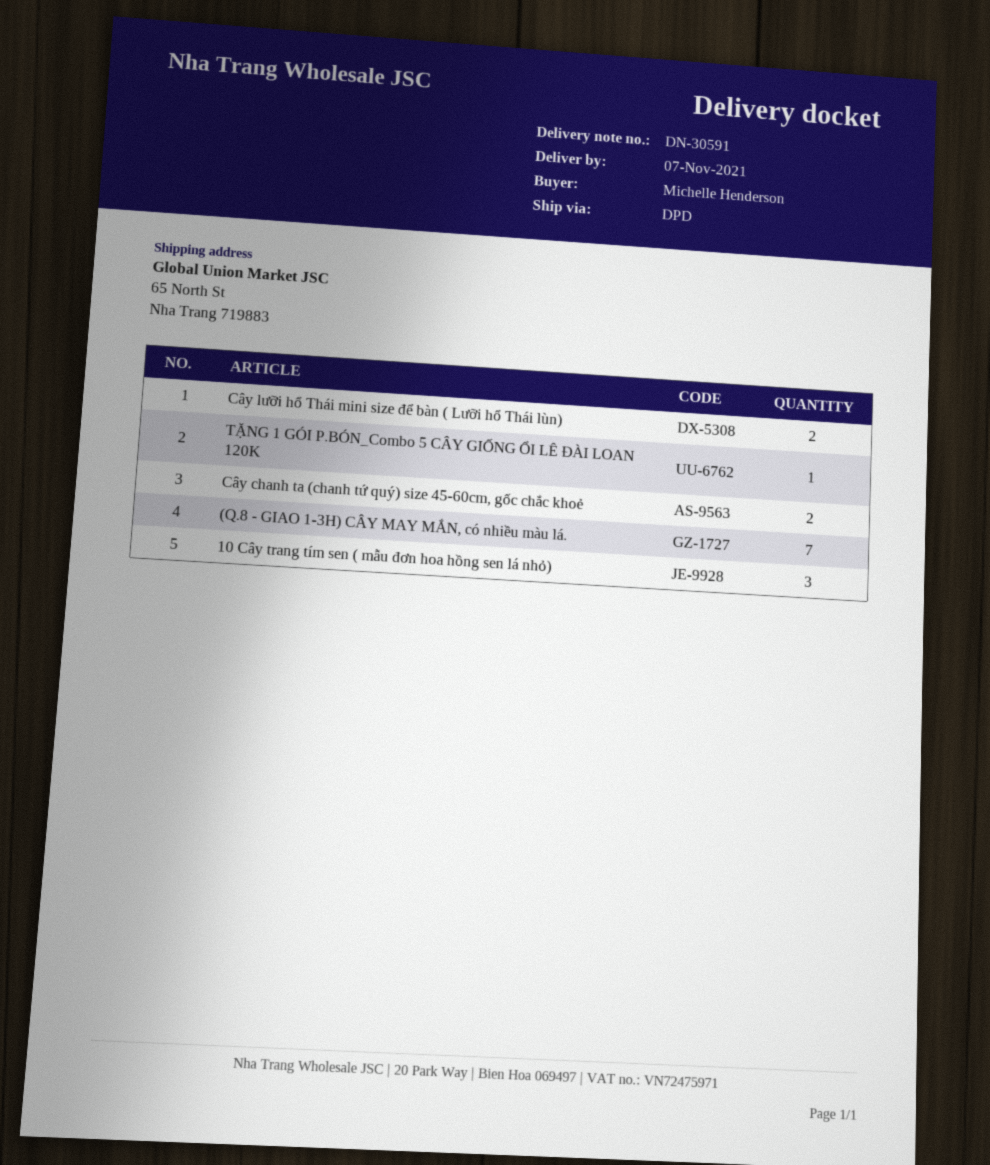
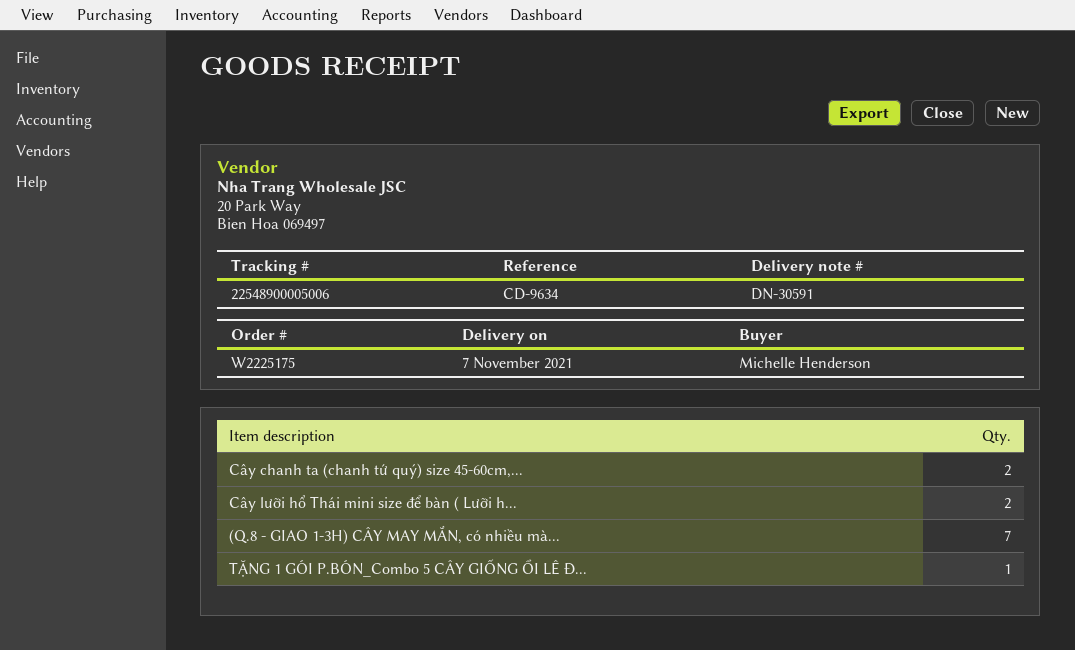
10 Cây trang tím sen ( mẫu đơn hoa hồng sen lá nhỏ): 3 -> none

